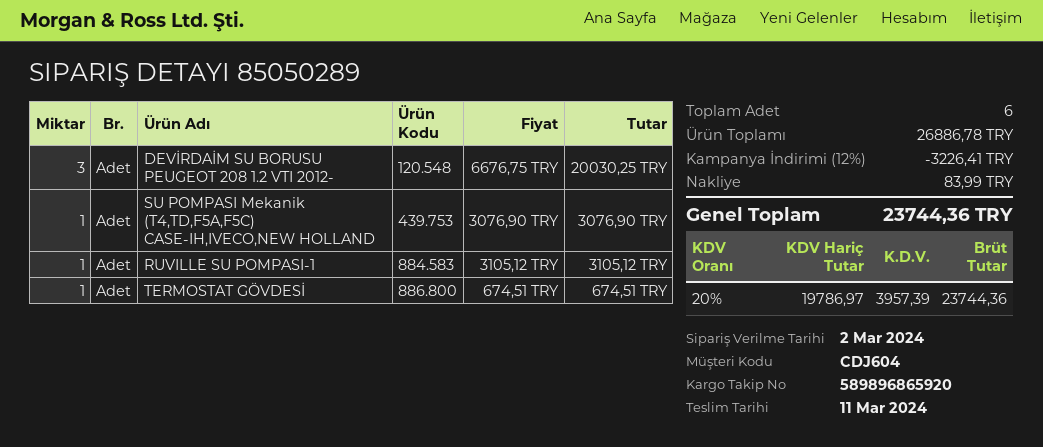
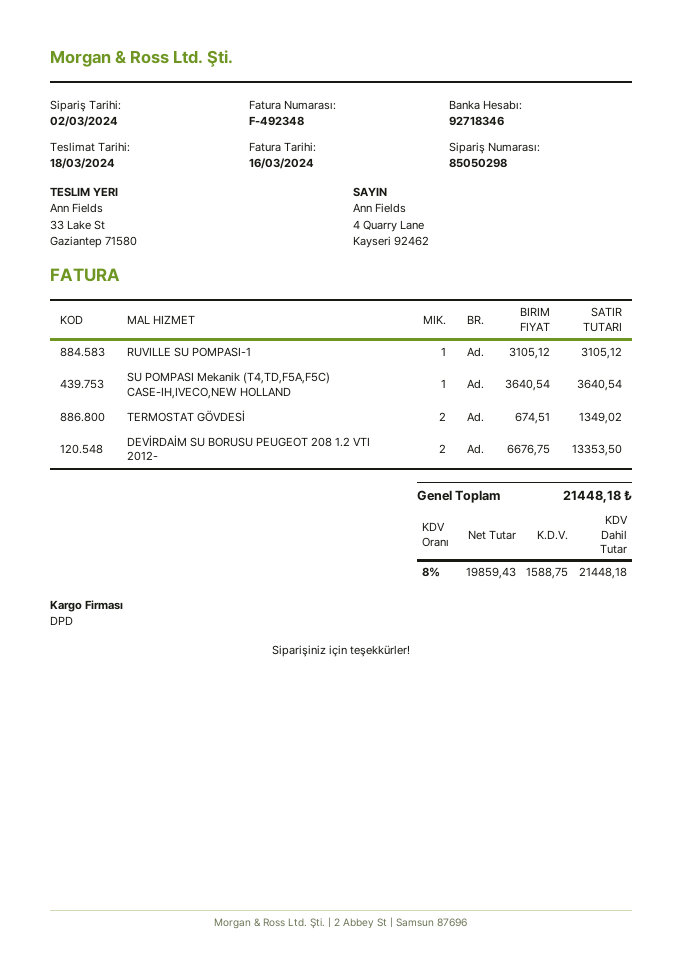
order number: 85050289 -> 85050298
delivery date: 2024-03-11 -> 2024-03-18
DEVİRDAİM SU BORUSU PEUGEOT 208 1.2 VTI 2012-: 3 x 6676.75 = 20030.25 -> 2 x 6676.75 = 13353.50
SU POMPASI Mekanik (T4,TD,F5A,F5C) CASE-IH,IVECO,NEW HOLLAND: 1 x 3076.90 = 3076.90 -> 1 x 3640.54 = 3640.54
TERMOSTAT GÖVDESİ: 1 x 674.51 = 674.51 -> 2 x 674.51 = 1349.02
discount: 12% = 3226.41 -> none
shipping: 83.99 -> none
net: 19786.97 -> 19859.43
tax: 20% = 3957.39 -> 8% = 1588.75
total: 23744.36 -> 21448.18

